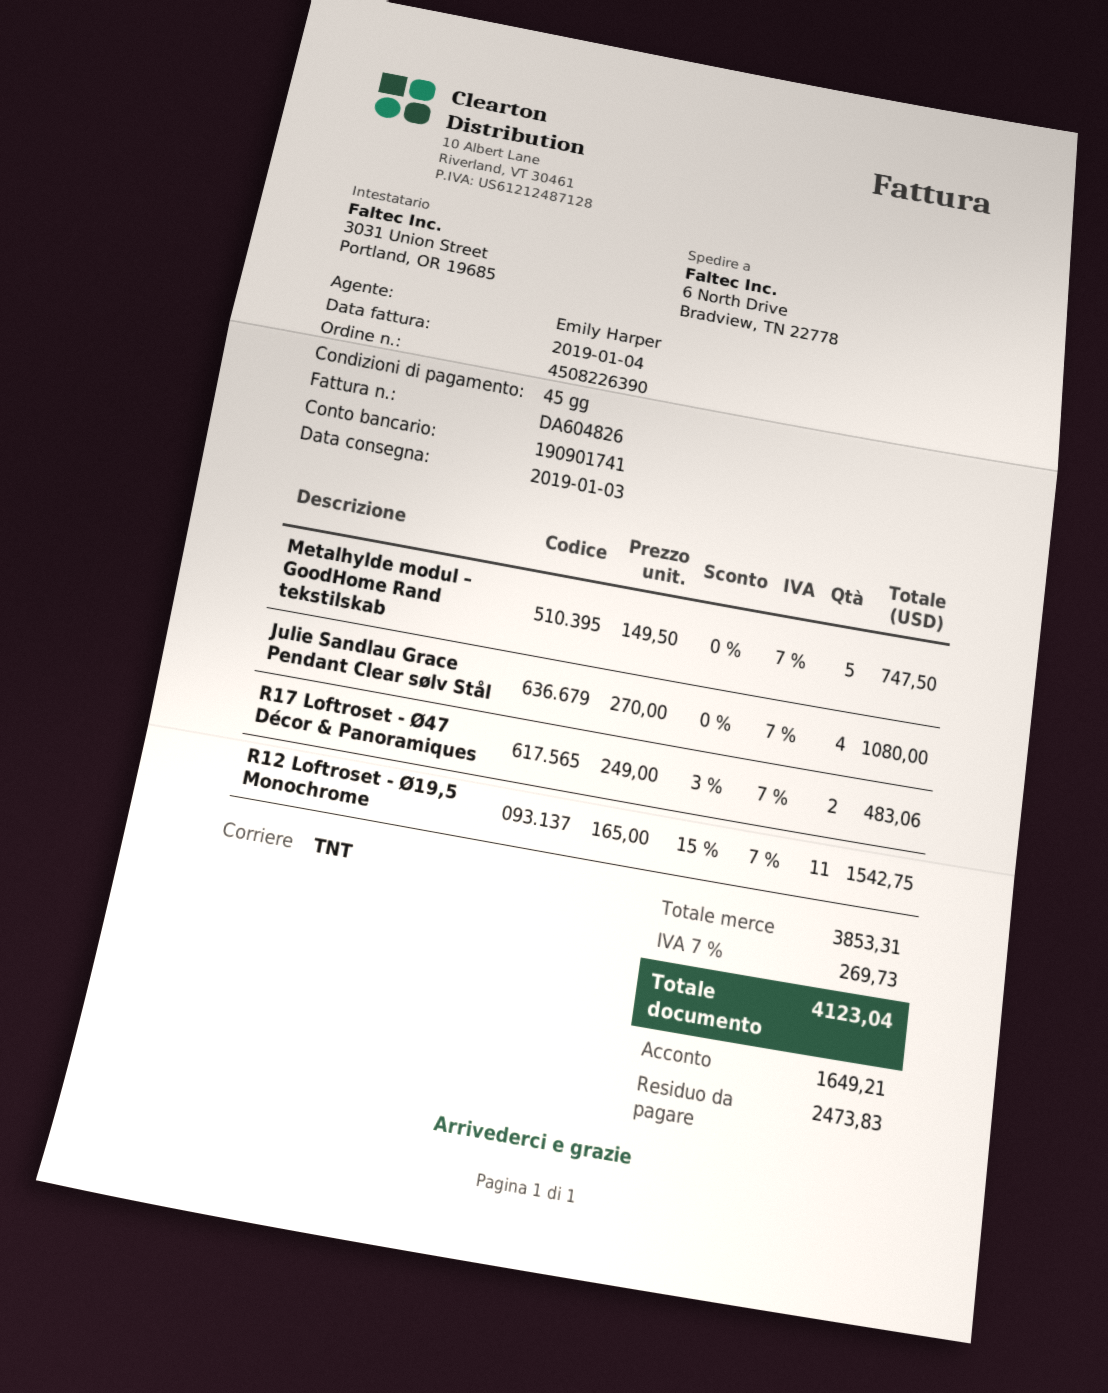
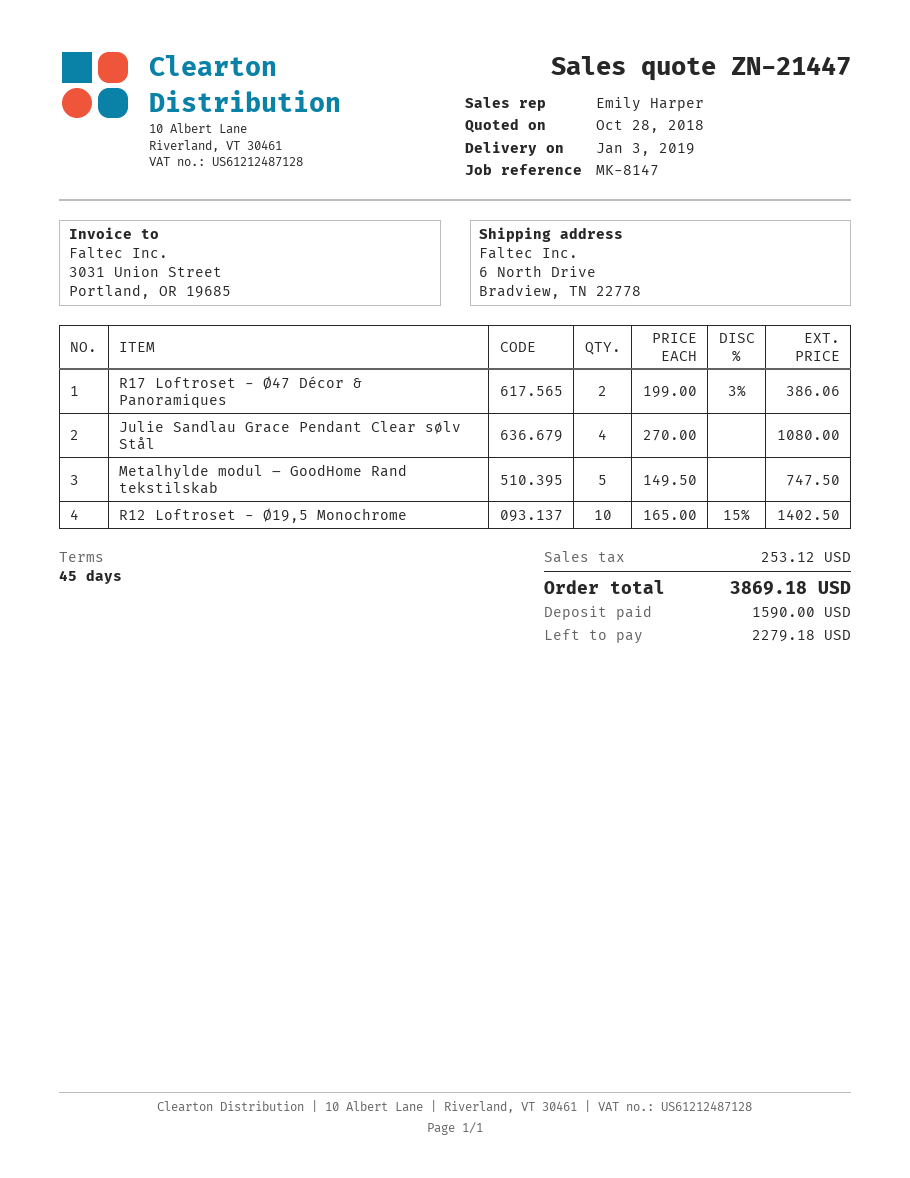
R17 Loftroset - Ø47 Décor & Panoramiques: 2 x 249.00 - 3% = 483.06 -> 2 x 199.00 - 3% = 386.06
R12 Loftroset - Ø19,5 Monochrome: 11 x 165.00 - 15% = 1542.75 -> 10 x 165.00 - 15% = 1402.50
tax: 269.73 -> 253.12
total: 4123.04 -> 3869.18
deposit: 1649.21 -> 1590.00
balance: 2473.83 -> 2279.18

